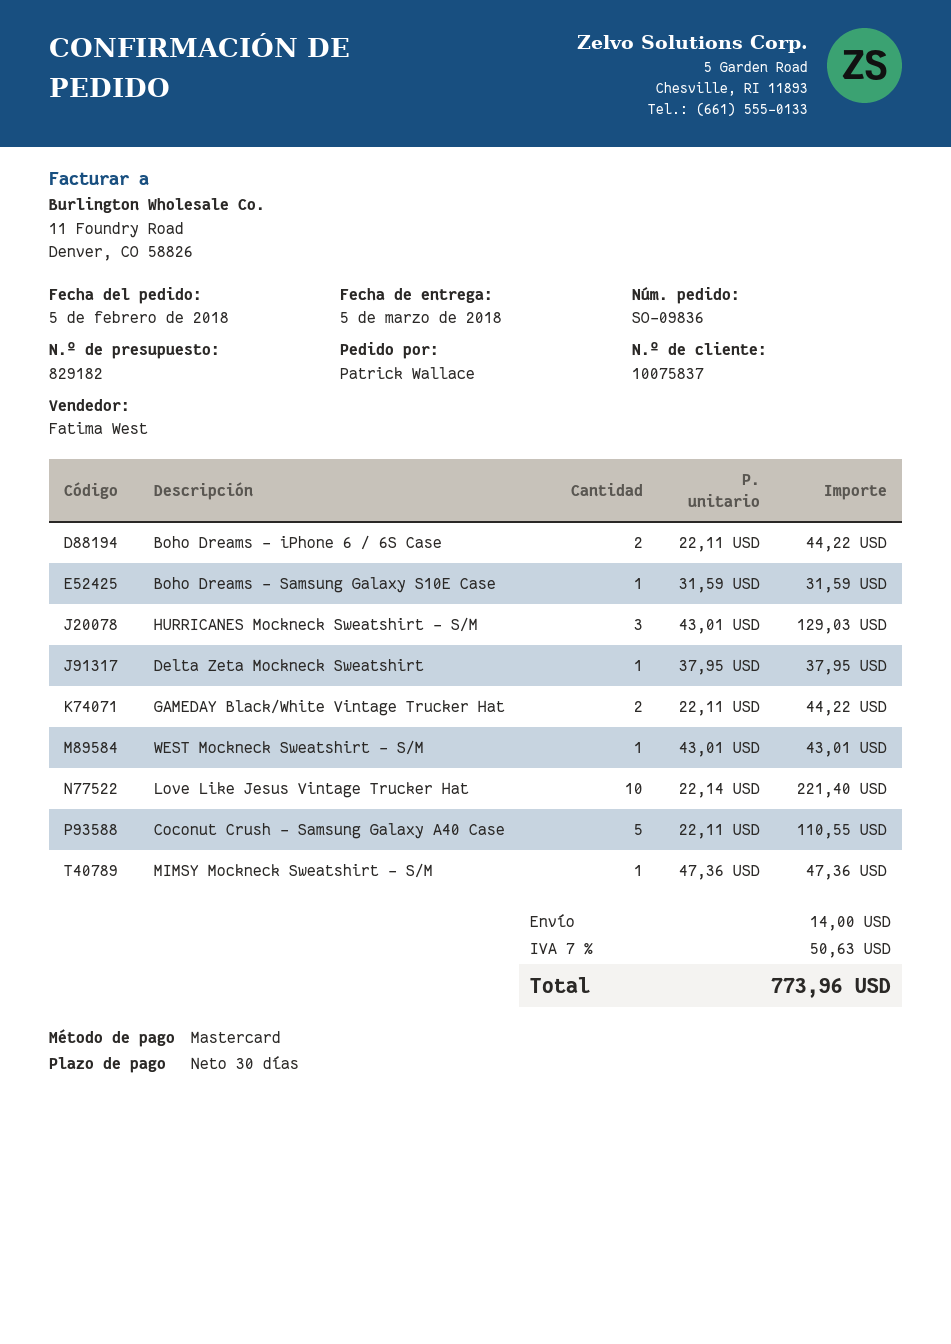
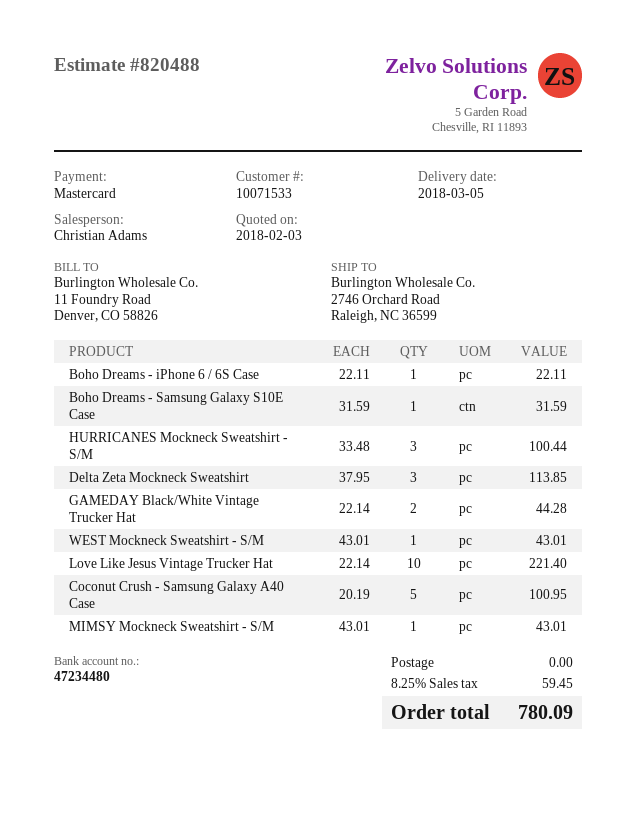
quote number: 829182 -> 820488
customer number: 10075837 -> 10071533
sales rep: Fatima West -> Christian Adams
Boho Dreams - iPhone 6 / 6S Case: 2 x 22.11 = 44.22 -> 1 x 22.11 = 22.11
HURRICANES Mockneck Sweatshirt - S/M: 3 x 43.01 = 129.03 -> 3 x 33.48 = 100.44
Delta Zeta Mockneck Sweatshirt: 1 x 37.95 = 37.95 -> 3 x 37.95 = 113.85
GAMEDAY Black/White Vintage Trucker Hat: 2 x 22.11 = 44.22 -> 2 x 22.14 = 44.28
Coconut Crush - Samsung Galaxy A40 Case: 5 x 22.11 = 110.55 -> 5 x 20.19 = 100.95
MIMSY Mockneck Sweatshirt - S/M: 1 x 47.36 = 47.36 -> 1 x 43.01 = 43.01
shipping: 14.00 -> 0.00
tax: 7% = 50.63 -> 8.25% = 59.45
total: 773.96 -> 780.09

